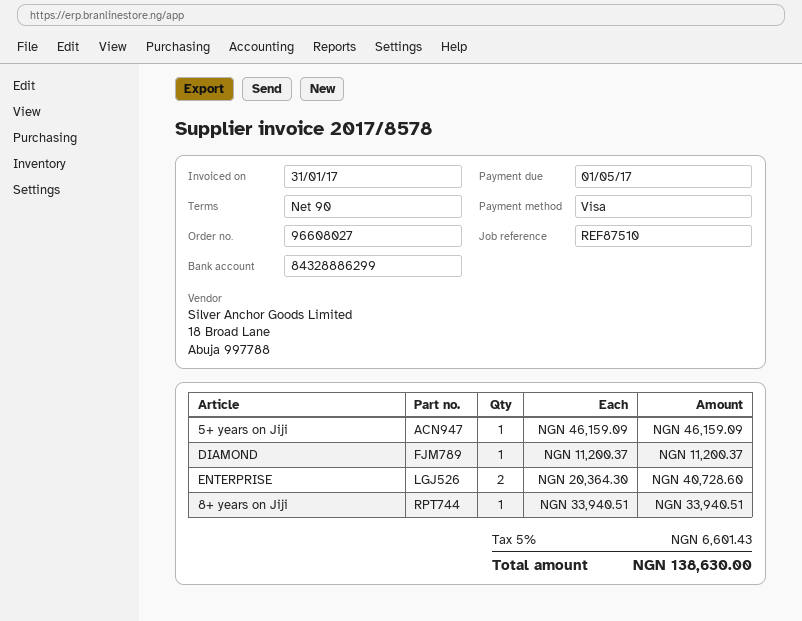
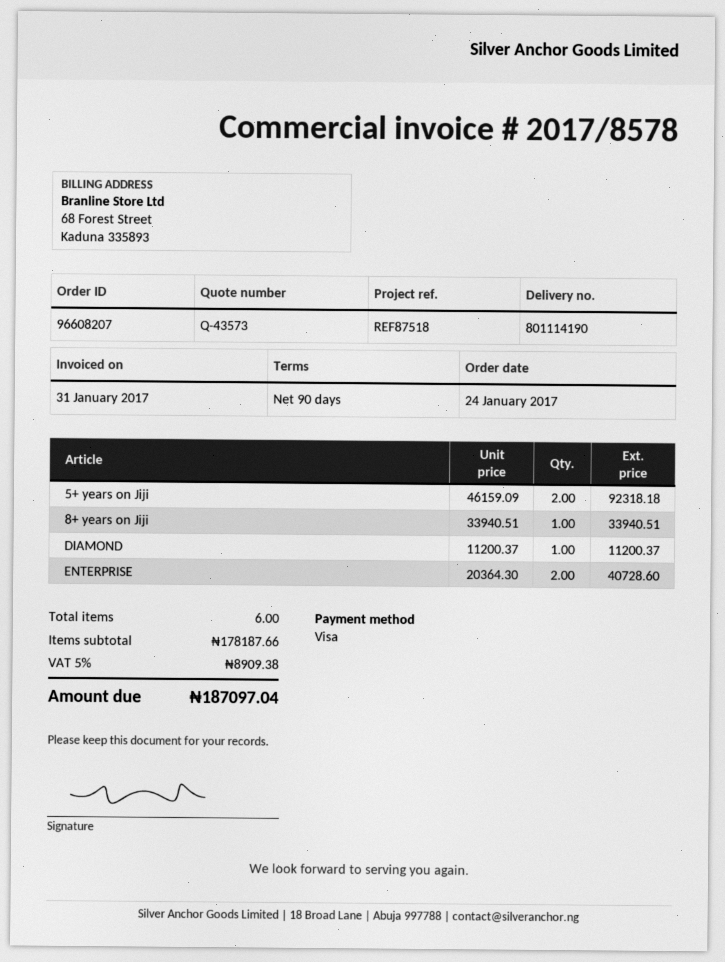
order number: 96608027 -> 96608207
reference: REF87510 -> REF87518
5+ years on Jiji: 1 x 46159.09 = 46159.09 -> 2 x 46159.09 = 92318.18
tax: 5% = 6601.43 -> 5% = 8909.38
total: 138630.00 -> 187097.04

